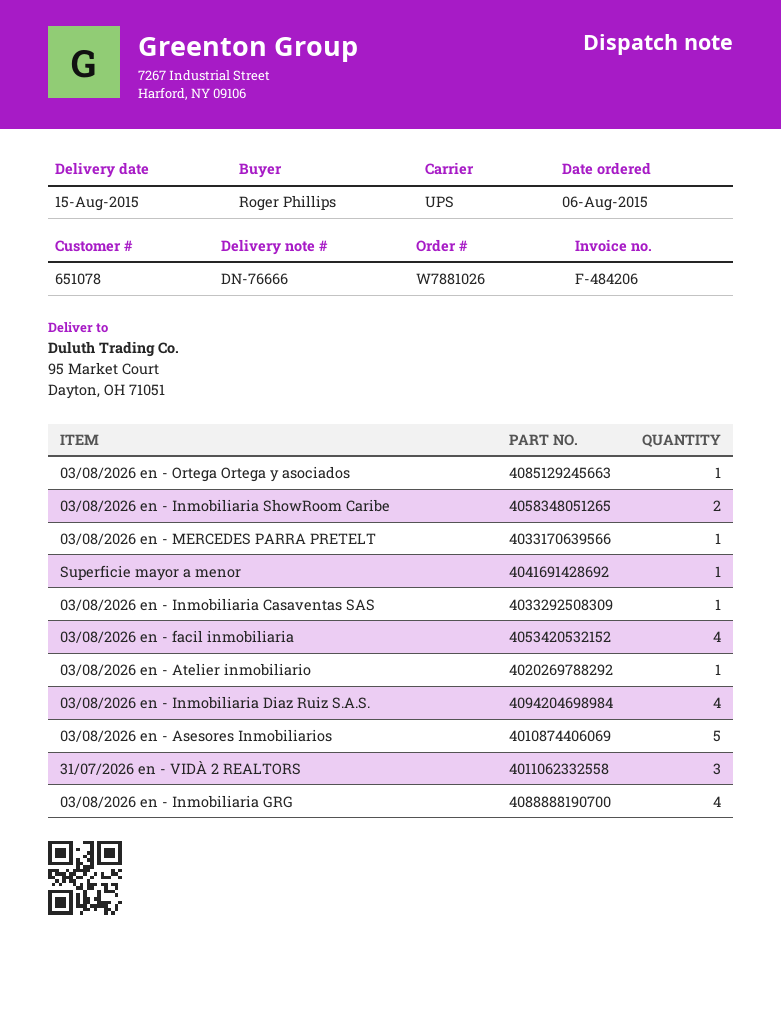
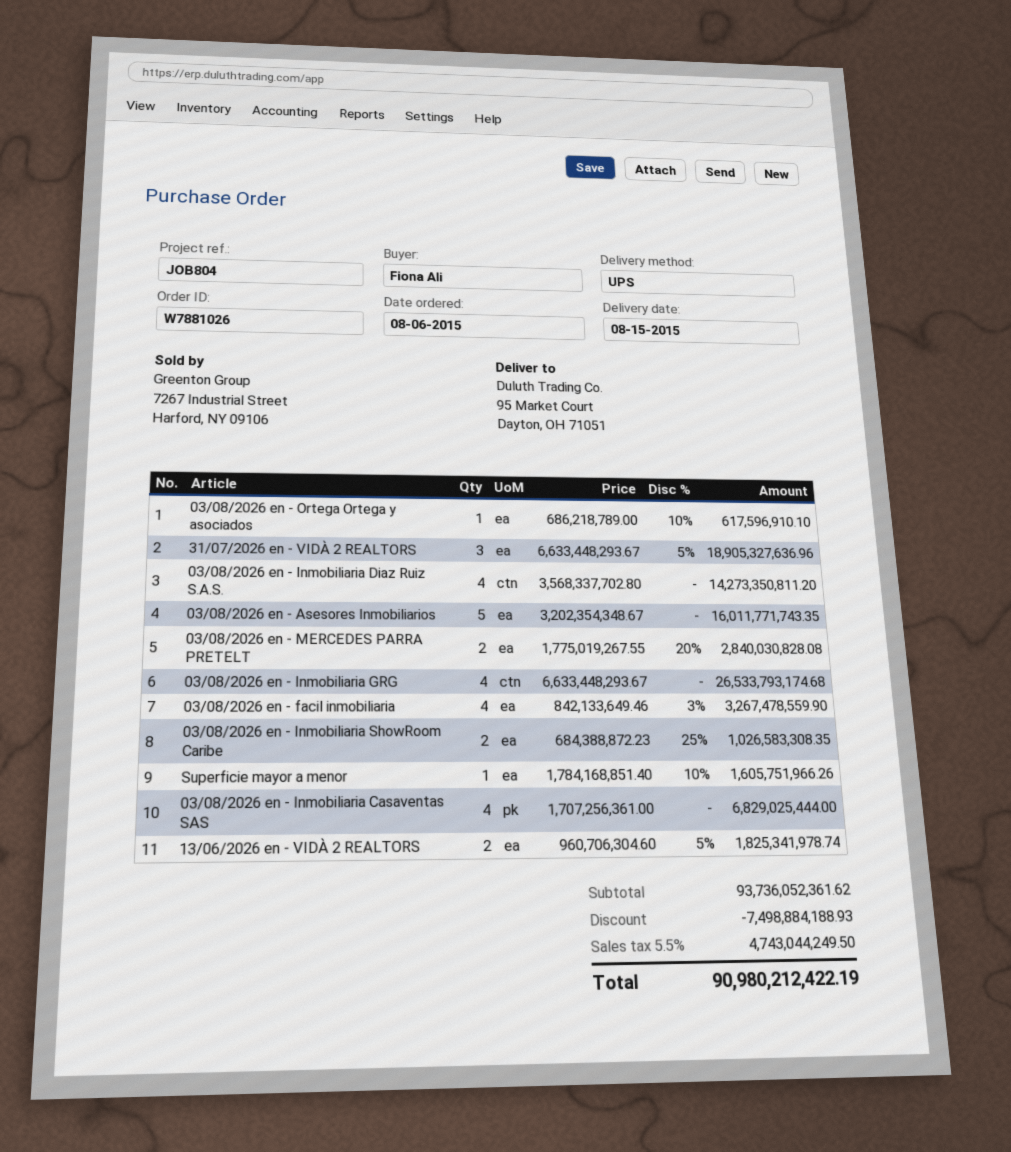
ordered by: Roger Phillips -> Fiona Ali
03/08/2026 en - MERCEDES PARRA PRETELT: 1 -> 2
03/08/2026 en - Inmobiliaria Casaventas SAS: 1 -> 4
03/08/2026 en - Atelier inmobiliario: 1 -> none
13/06/2026 en - VIDÀ 2 REALTORS: none -> 2

